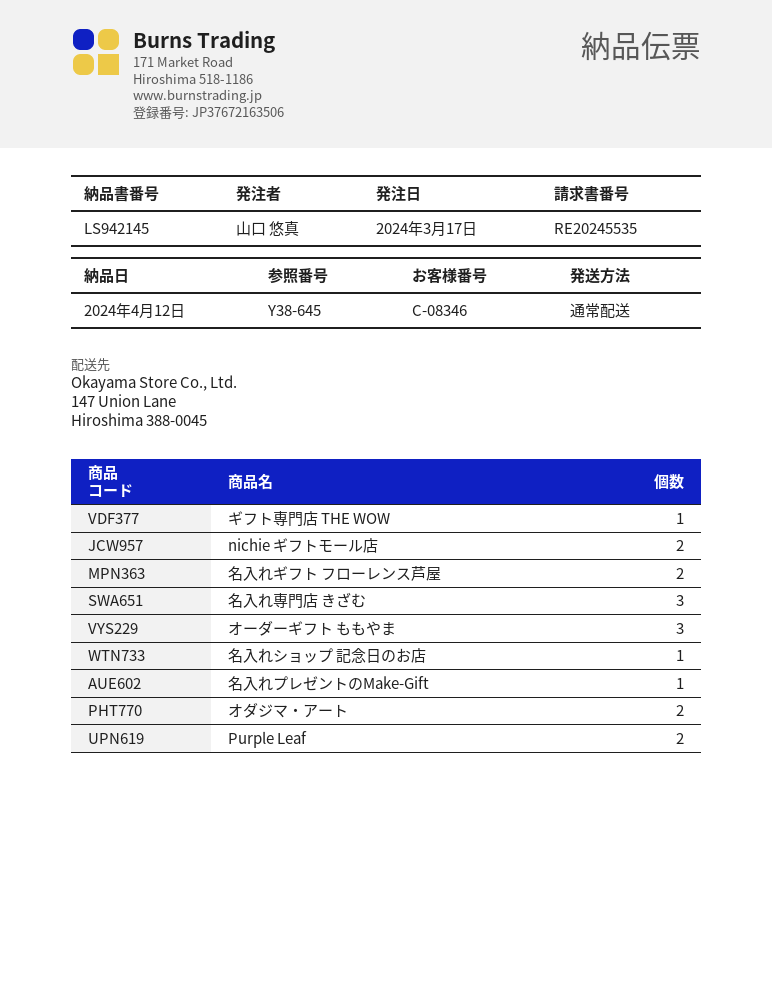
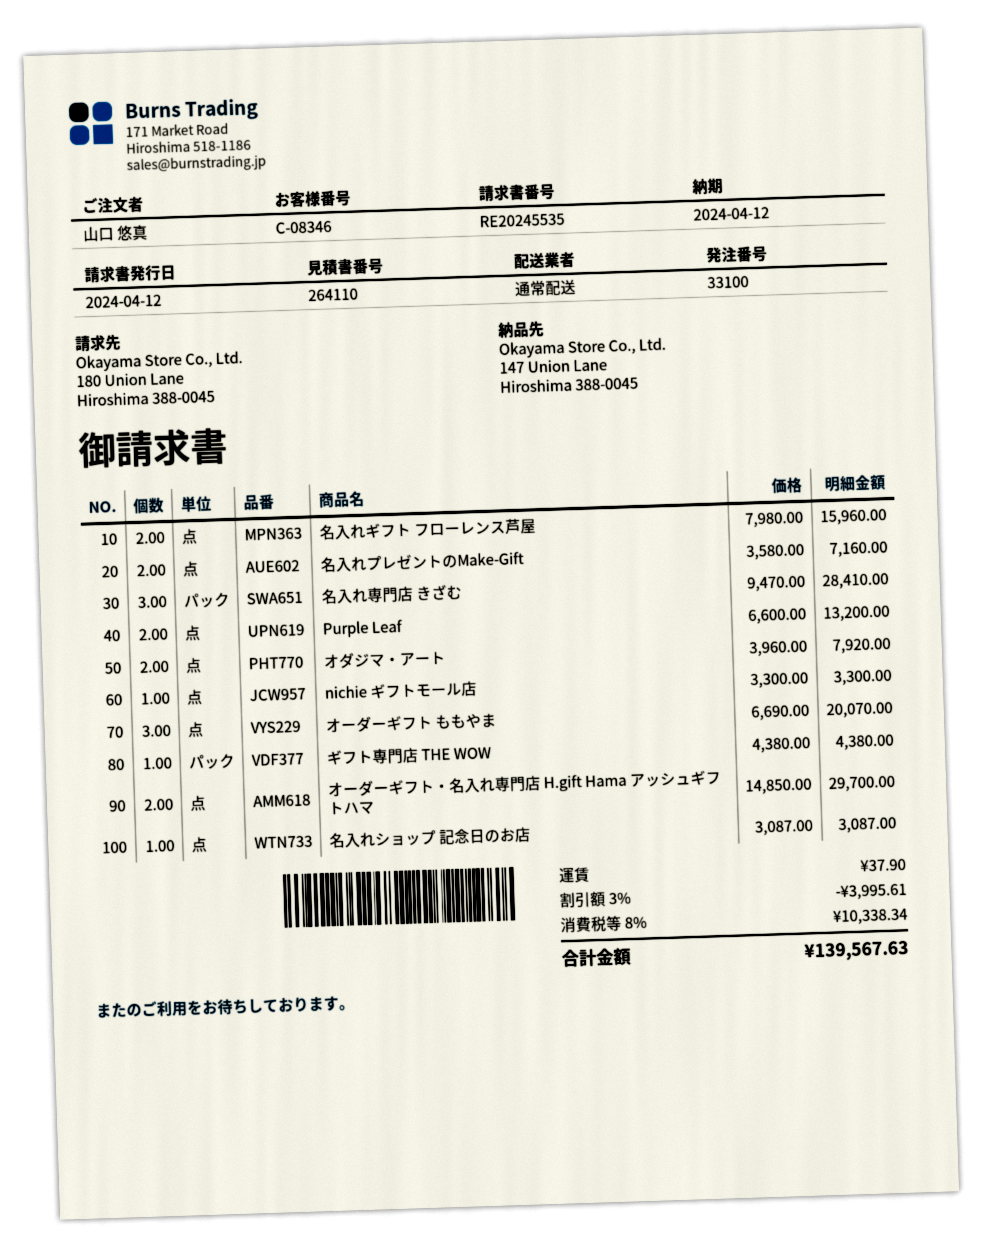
nichie ギフトモール店: 2 -> 1
名入れプレゼントのMake-Gift: 1 -> 2
オーダーギフト・名入れ専門店 H.gift Hama アッシュギフトハマ: none -> 2

